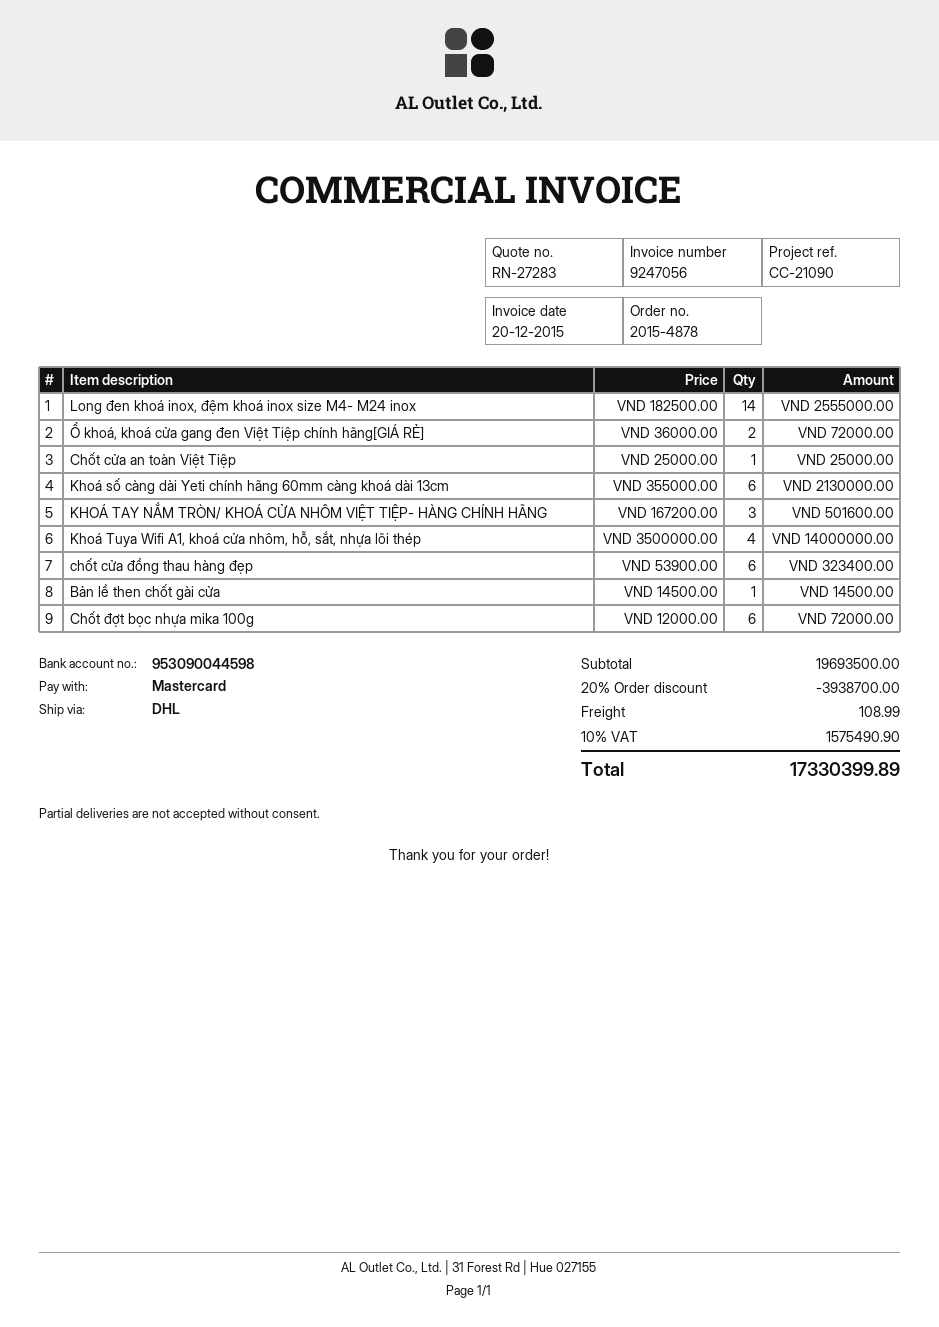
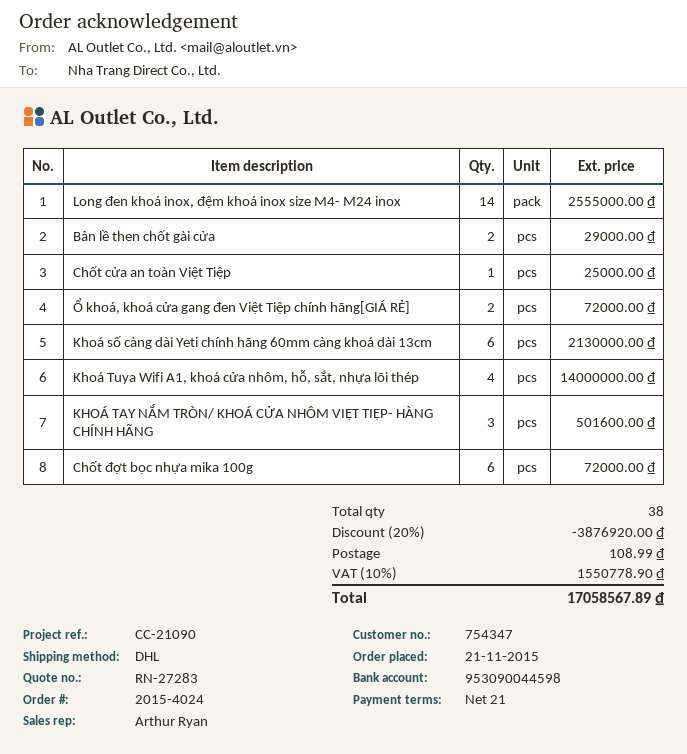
order number: 2015-4878 -> 2015-4024
chốt cửa đồng thau hàng đẹp: 6 for 323400.00 -> none
Bản lề then chốt gài cửa: 1 for 14500.00 -> 2 for 29000.00
discount: 20% = 3938700.00 -> 20% = 3876920.00
tax: 10% = 1575490.90 -> 10% = 1550778.90
total: 17330399.89 -> 17058567.89

